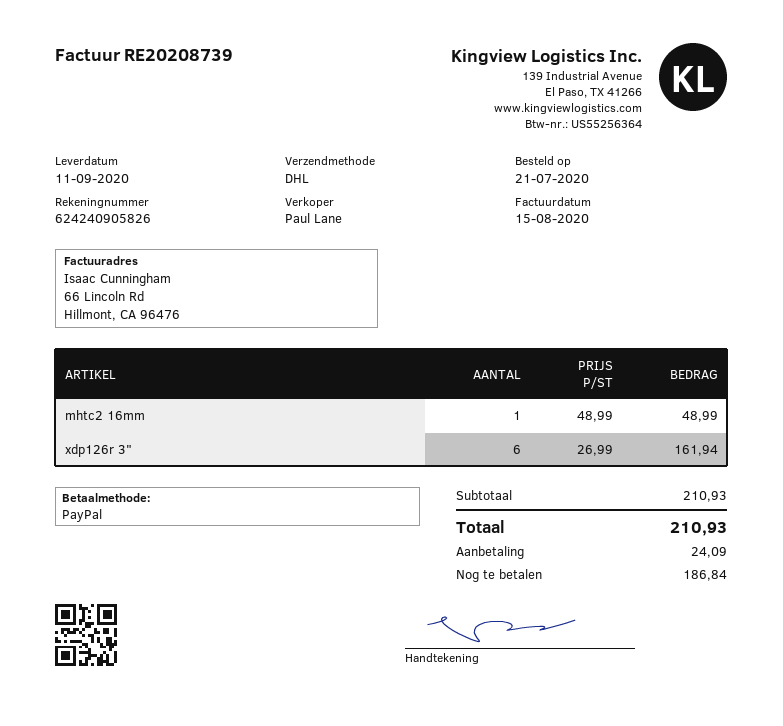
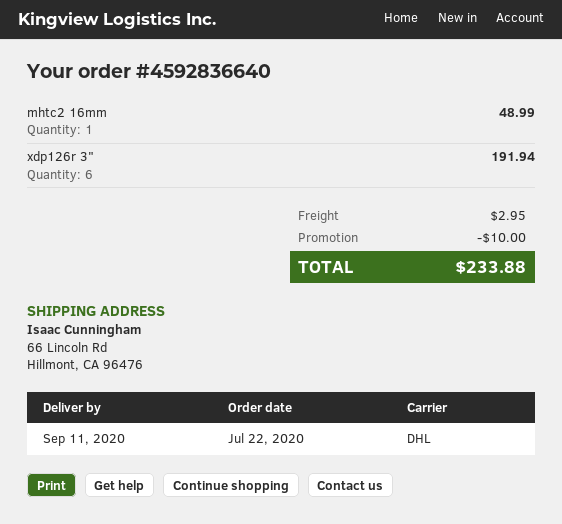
order date: 2020-07-21 -> 2020-07-22
xdp126r 3": 6 for 161.94 -> 6 for 191.94
discount: none -> 10.00
shipping: none -> 2.95
total: 210.93 -> 233.88

